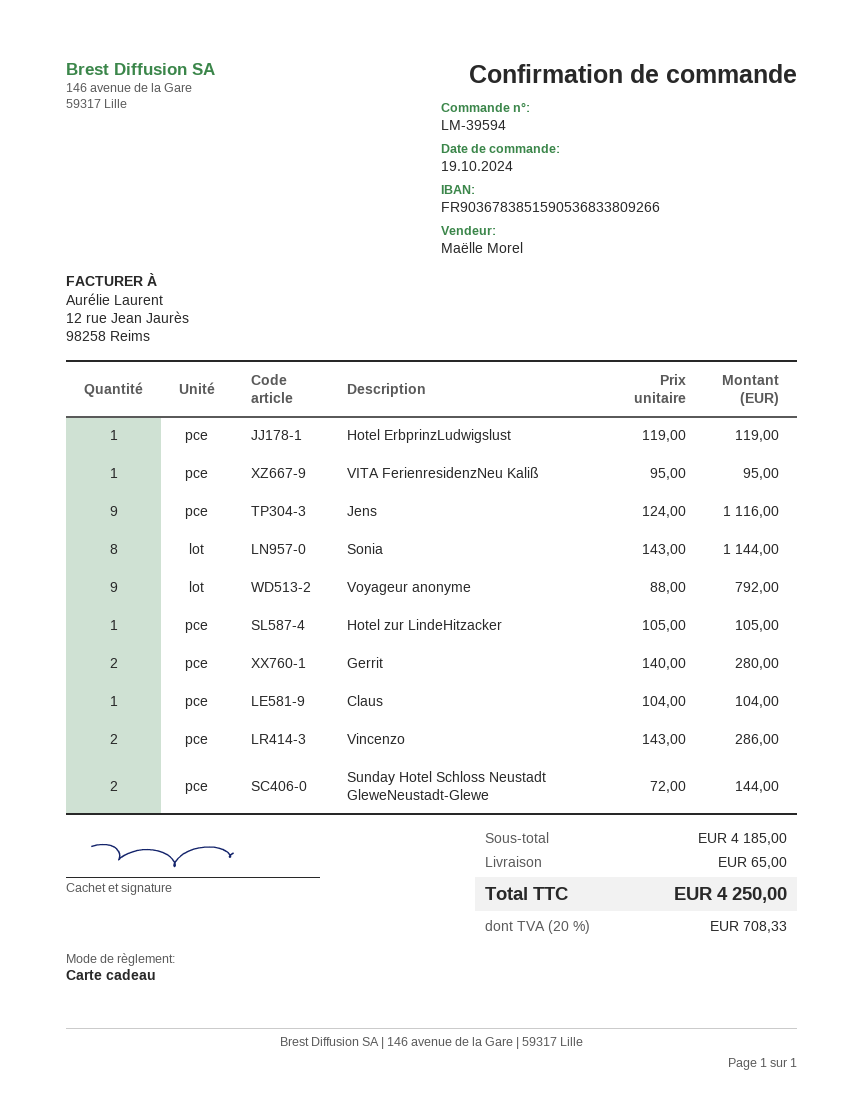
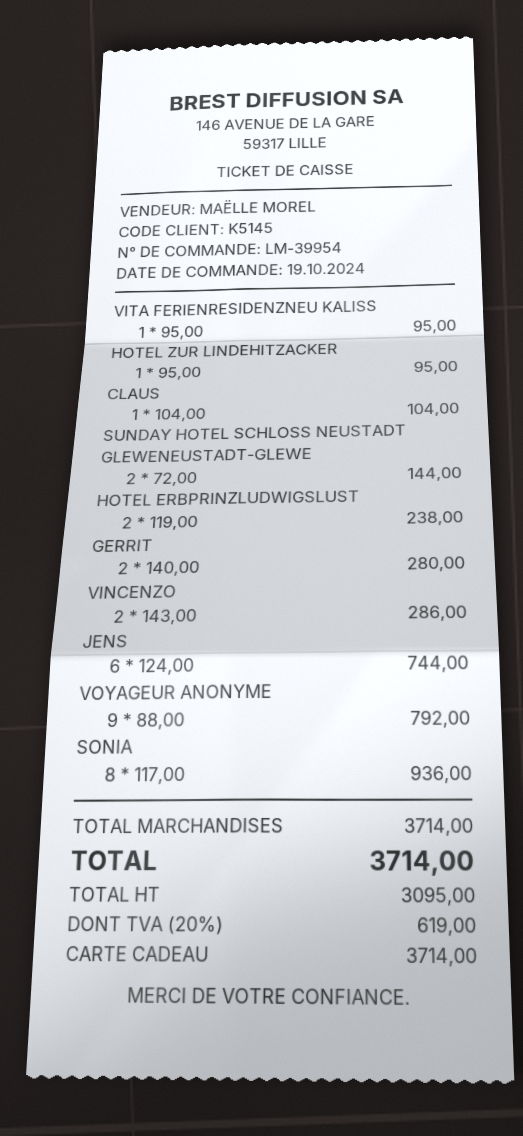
order number: LM-39594 -> LM-39954
Hotel ErbprinzLudwigslust: 1 x 119.00 = 119.00 -> 2 x 119.00 = 238.00
Jens: 9 x 124.00 = 1116.00 -> 6 x 124.00 = 744.00
Sonia: 8 x 143.00 = 1144.00 -> 8 x 117.00 = 936.00
Hotel zur LindeHitzacker: 1 x 105.00 = 105.00 -> 1 x 95.00 = 95.00
subtotal: 4185.00 -> 3714.00
shipping: 65.00 -> none
tax: 20% = 708.33 -> 20% = 619.00
total: 4250.00 -> 3714.00

